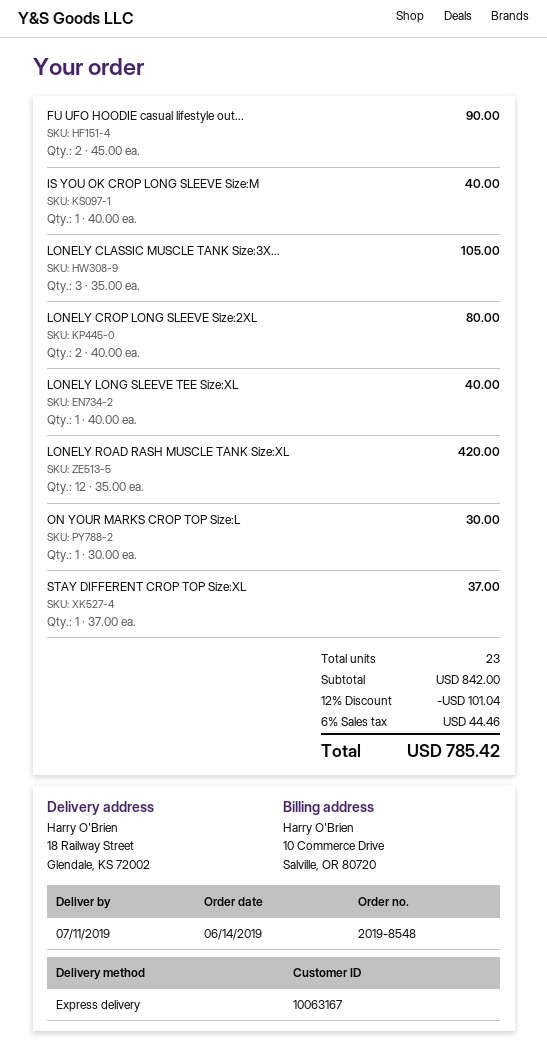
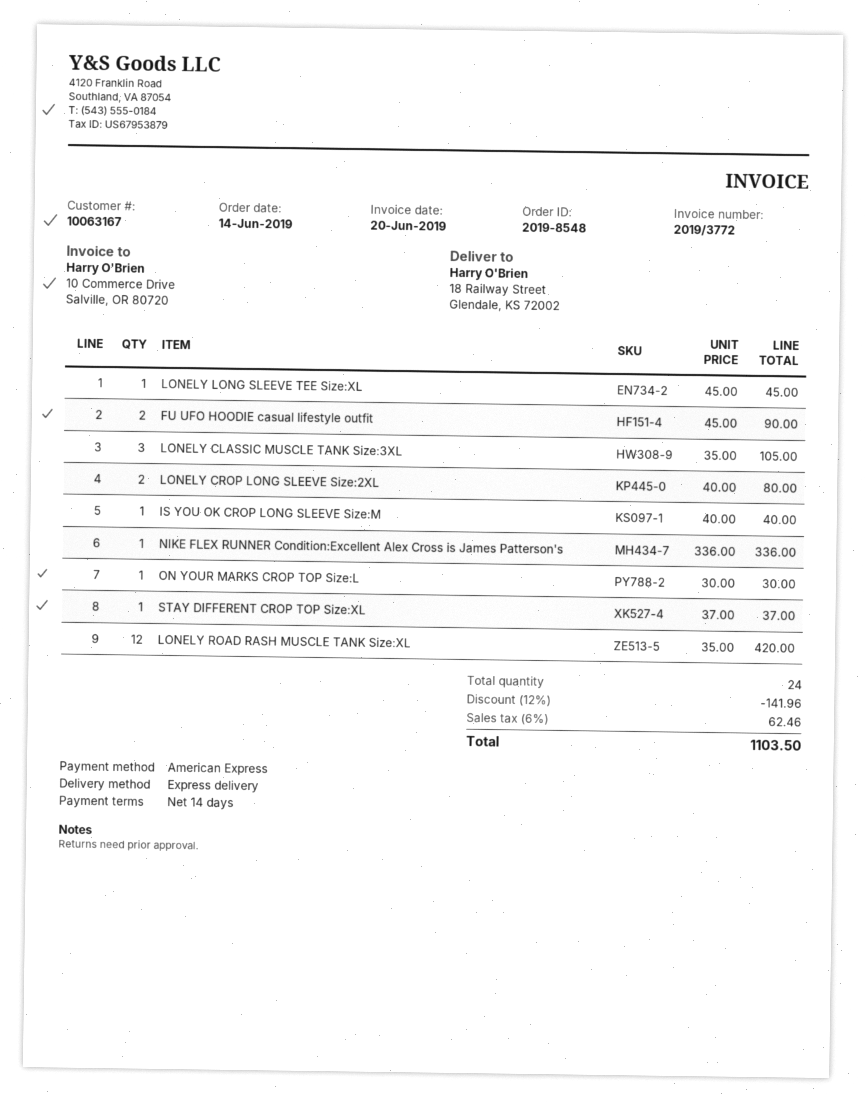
LONELY LONG SLEEVE TEE Size:XL: 1 x 40.00 = 40.00 -> 1 x 45.00 = 45.00
NIKE FLEX RUNNER Condition:Excellent Alex Cross is James Patterson's: none -> 1 x 336.00 = 336.00
total quantity: 23 -> 24
discount: 12% = 101.04 -> 12% = 141.96
tax: 6% = 44.46 -> 6% = 62.46
total: 785.42 -> 1103.50

